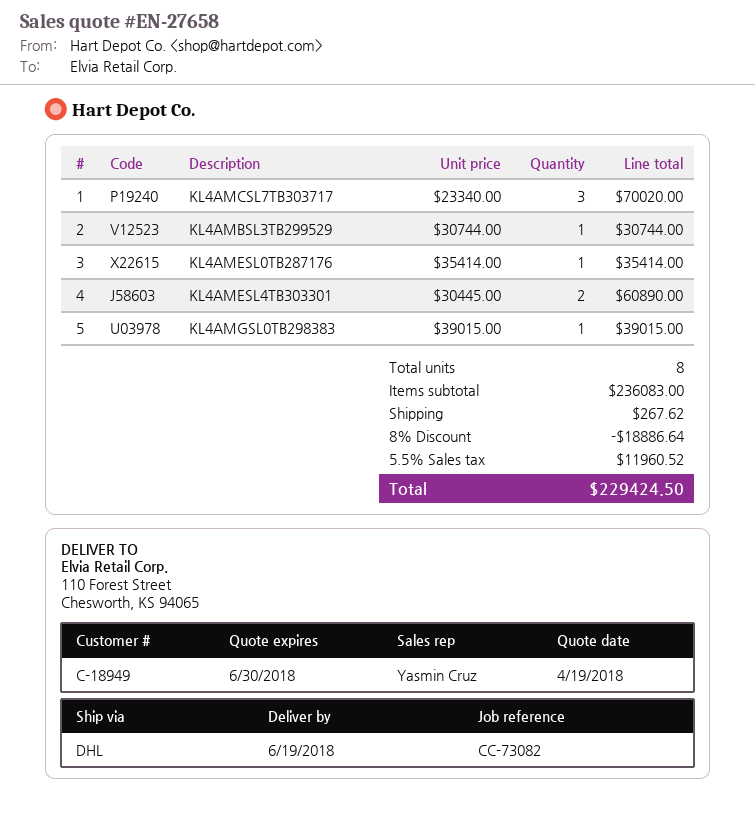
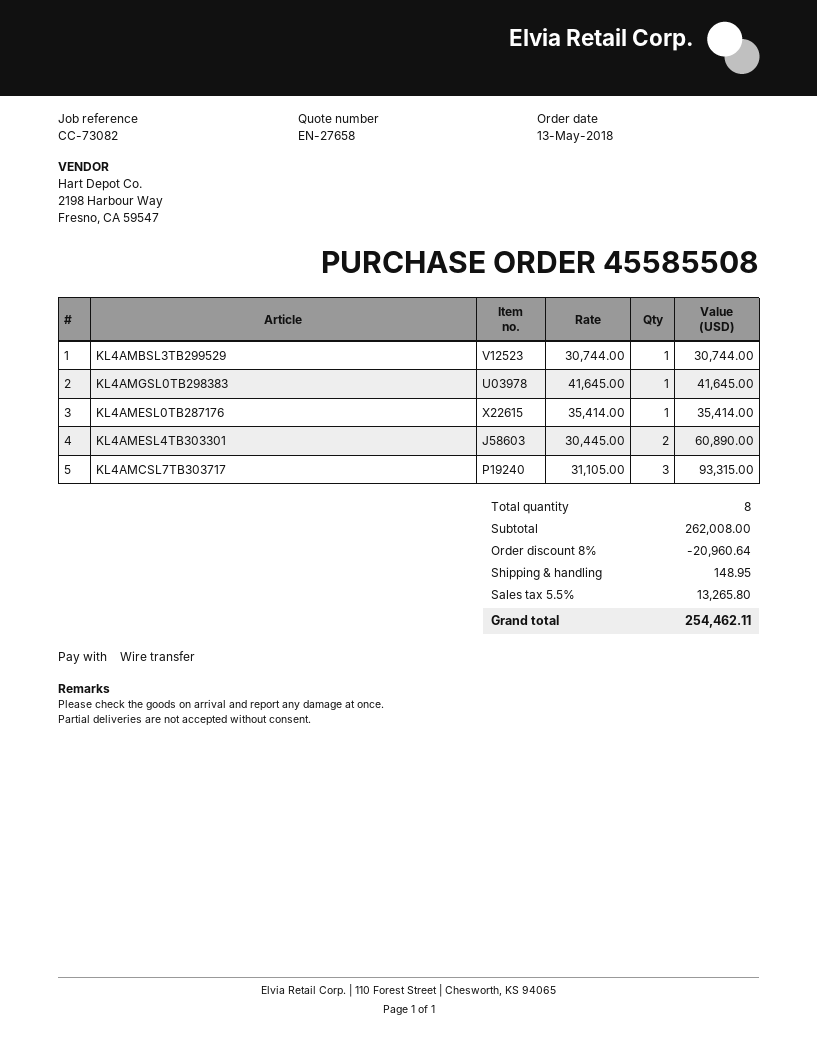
KL4AMCSL7TB303717: 3 x 23340.00 = 70020.00 -> 3 x 31105.00 = 93315.00
KL4AMGSL0TB298383: 1 x 39015.00 = 39015.00 -> 1 x 41645.00 = 41645.00
subtotal: 236083.00 -> 262008.00
discount: 8% = 18886.64 -> 8% = 20960.64
shipping: 267.62 -> 148.95
tax: 5.5% = 11960.52 -> 5.5% = 13265.80
total: 229424.50 -> 254462.11

